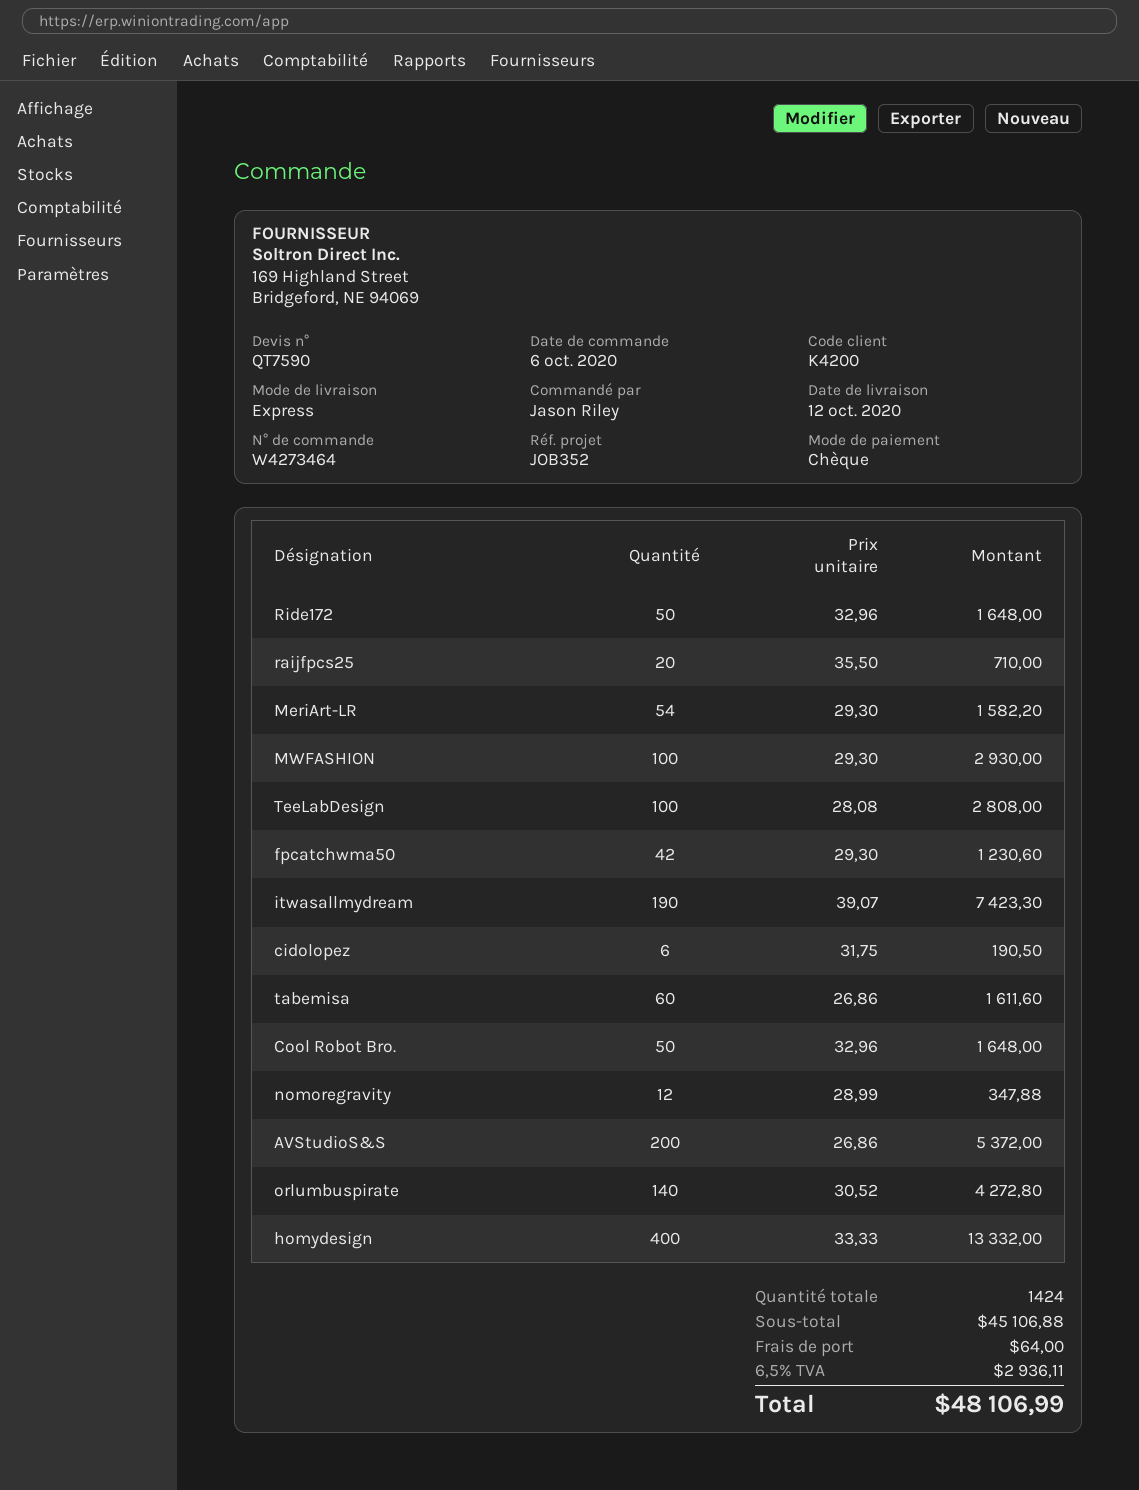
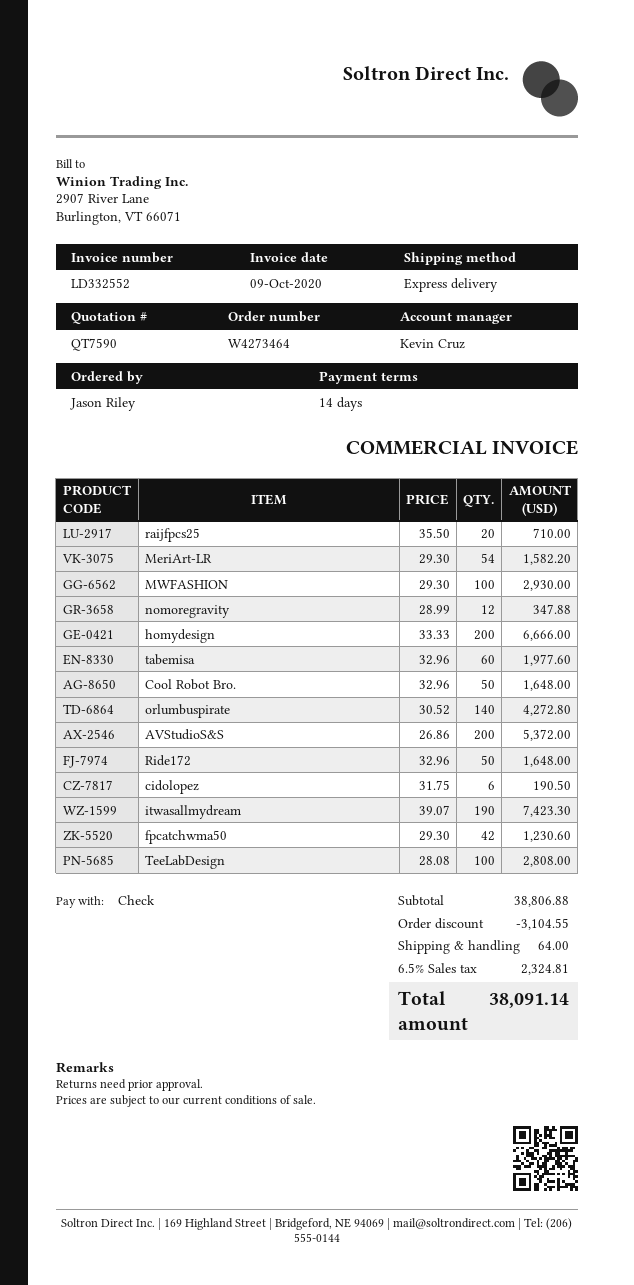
tabemisa: 60 x 26.86 = 1611.60 -> 60 x 32.96 = 1977.60
homydesign: 400 x 33.33 = 13332.00 -> 200 x 33.33 = 6666.00
subtotal: 45106.88 -> 38806.88
discount: none -> 3104.55
tax: 6.5% = 2936.11 -> 6.5% = 2324.81
total: 48106.99 -> 38091.14

